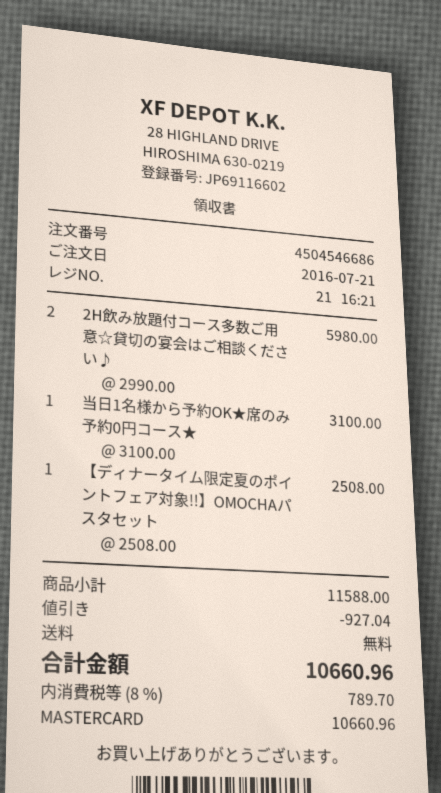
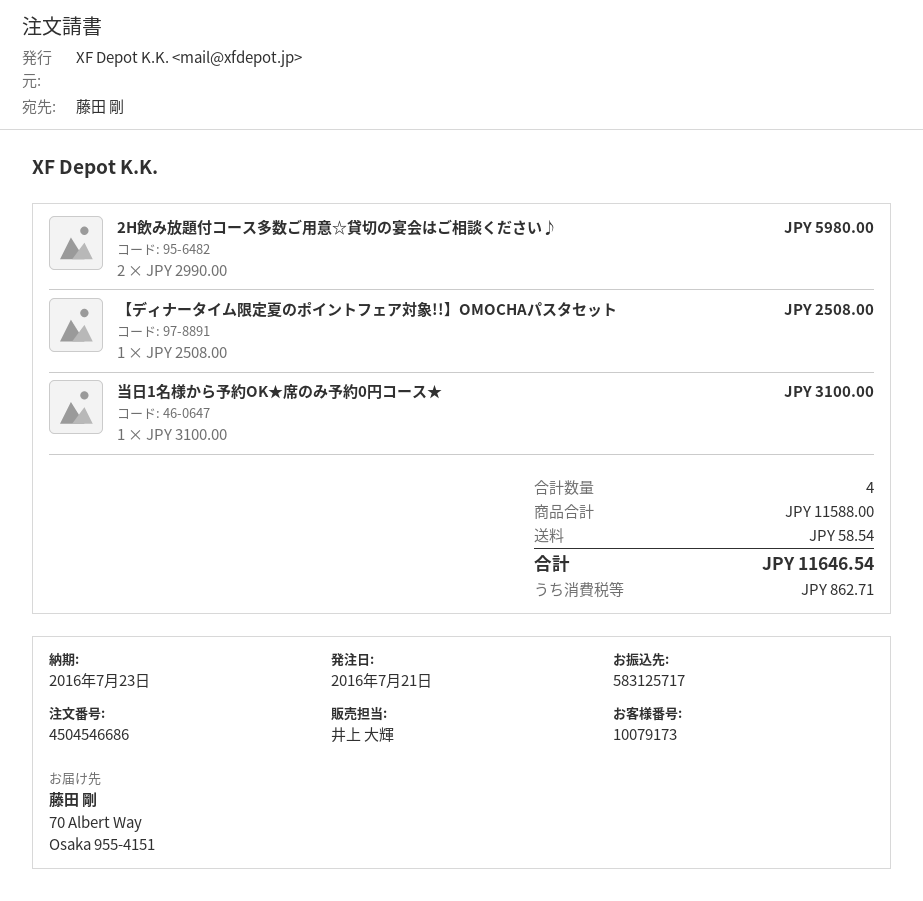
discount: 927.04 -> none
shipping: 0.00 -> 58.54
tax: 789.70 -> 862.71
total: 10660.96 -> 11646.54

